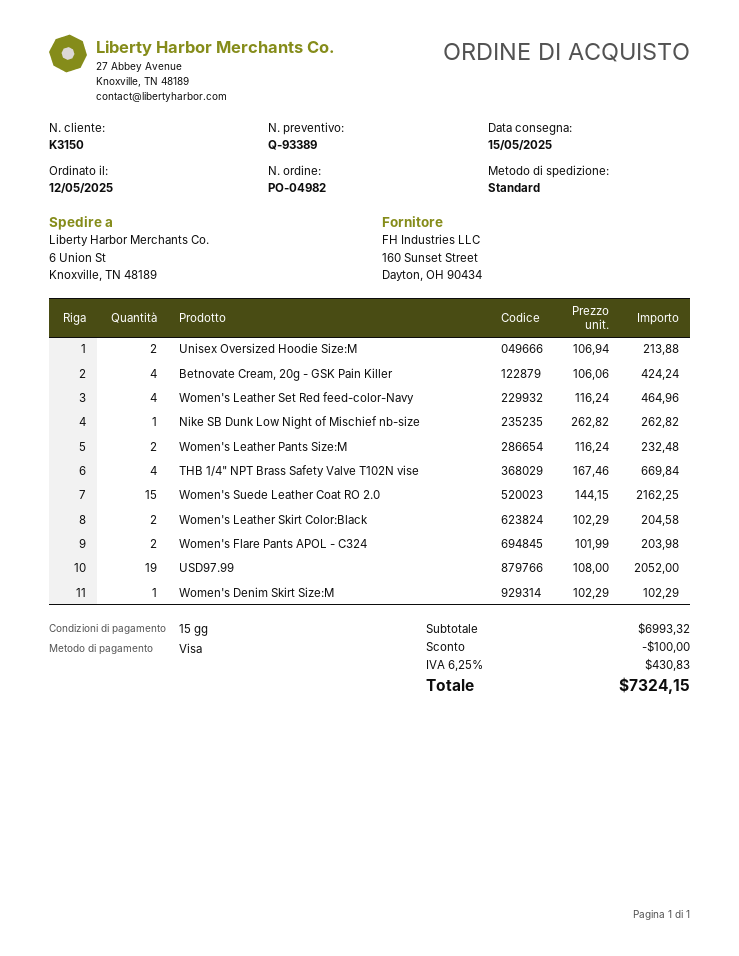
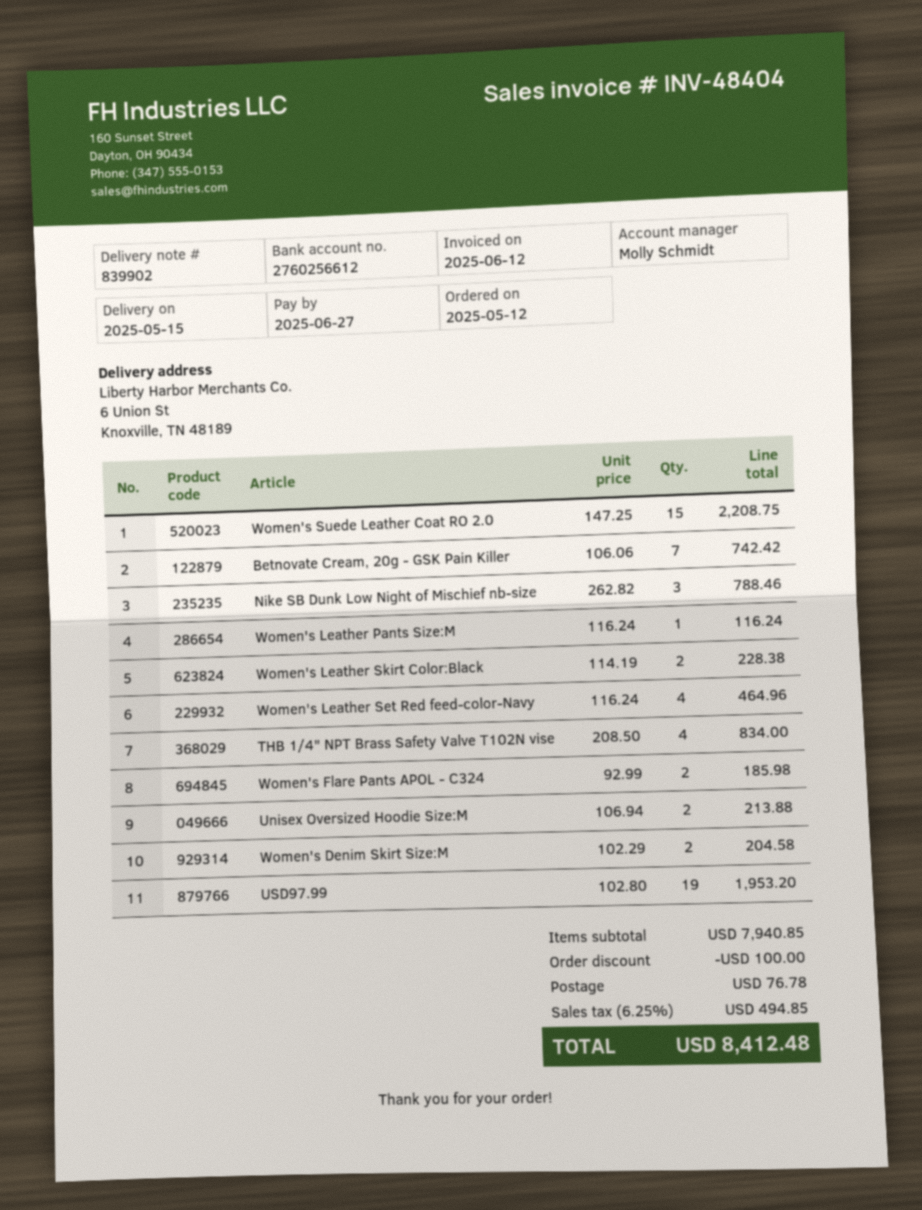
Betnovate Cream, 20g - GSK Pain Killer: 4 x 106.06 = 424.24 -> 7 x 106.06 = 742.42
Nike SB Dunk Low Night of Mischief nb-size: 1 x 262.82 = 262.82 -> 3 x 262.82 = 788.46
Women's Leather Pants Size:M: 2 x 116.24 = 232.48 -> 1 x 116.24 = 116.24
THB 1/4" NPT Brass Safety Valve T102N vise: 4 x 167.46 = 669.84 -> 4 x 208.50 = 834.00
Women's Suede Leather Coat RO 2.0: 15 x 144.15 = 2162.25 -> 15 x 147.25 = 2208.75
Women's Leather Skirt Color:Black: 2 x 102.29 = 204.58 -> 2 x 114.19 = 228.38
Women's Flare Pants APOL - C324: 2 x 101.99 = 203.98 -> 2 x 92.99 = 185.98
USD97.99: 19 x 108.00 = 2052.00 -> 19 x 102.80 = 1953.20
Women's Denim Skirt Size:M: 1 x 102.29 = 102.29 -> 2 x 102.29 = 204.58
subtotal: 6993.32 -> 7940.85
shipping: none -> 76.78
tax: 6.25% = 430.83 -> 6.25% = 494.85
total: 7324.15 -> 8412.48

